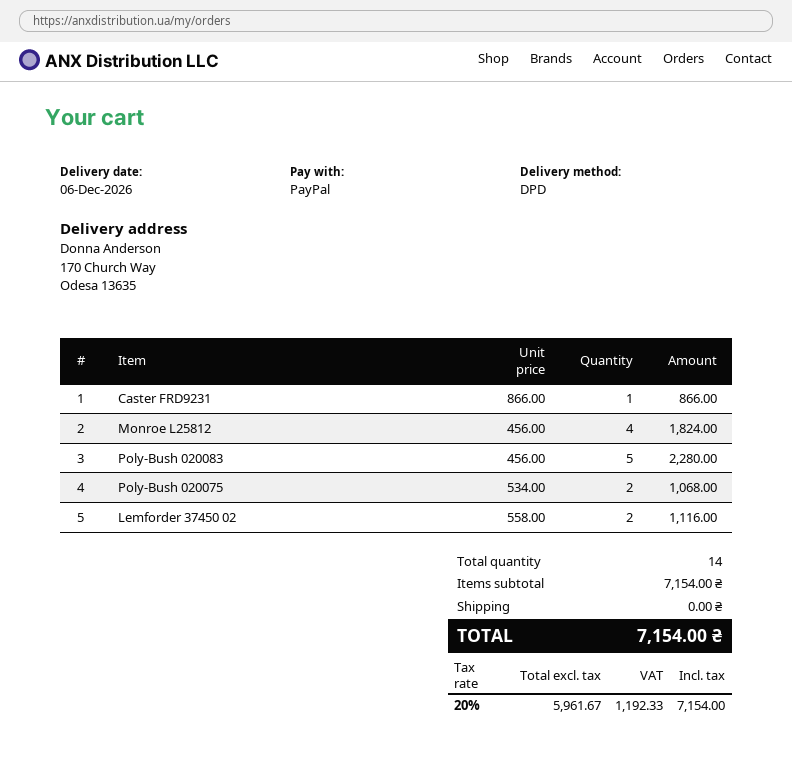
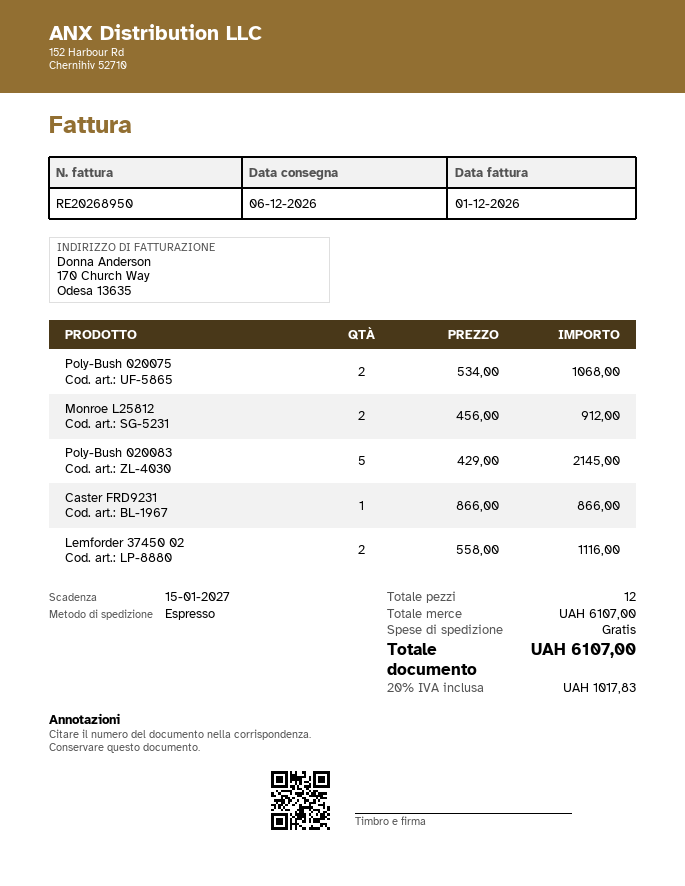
shipping method: DPD -> express
Monroe L25812: 4 x 456.00 = 1824.00 -> 2 x 456.00 = 912.00
Poly-Bush 020083: 5 x 456.00 = 2280.00 -> 5 x 429.00 = 2145.00
total quantity: 14 -> 12
subtotal: 7154.00 -> 6107.00
tax: 20% = 1192.33 -> 20% = 1017.83
total: 7154.00 -> 6107.00

